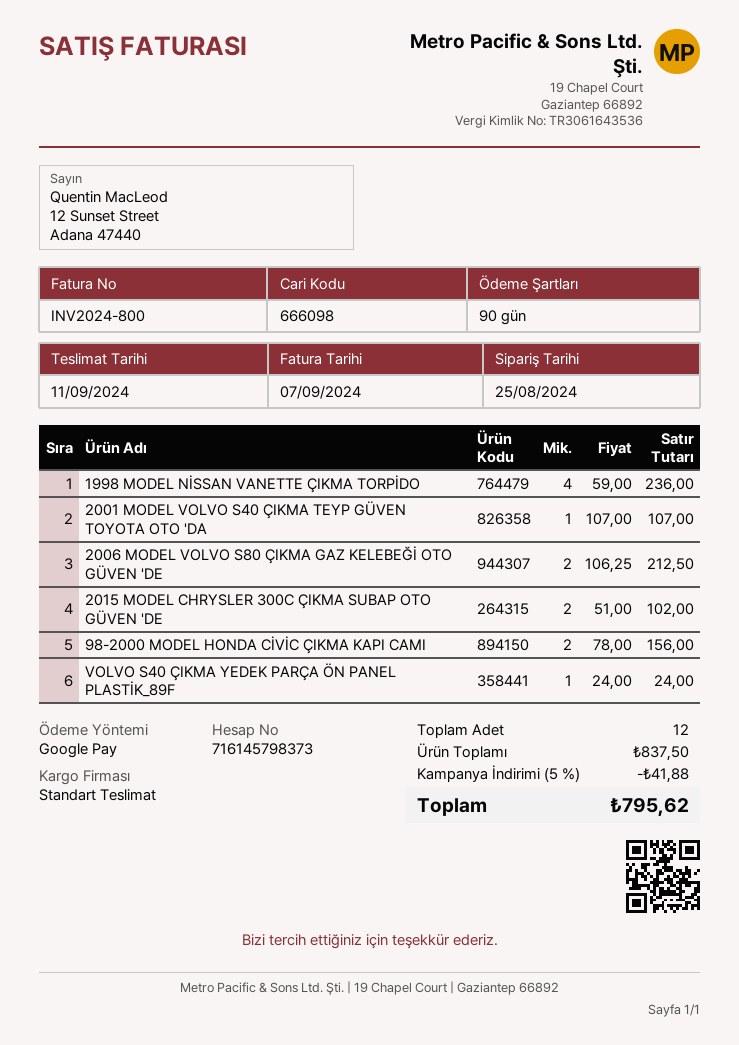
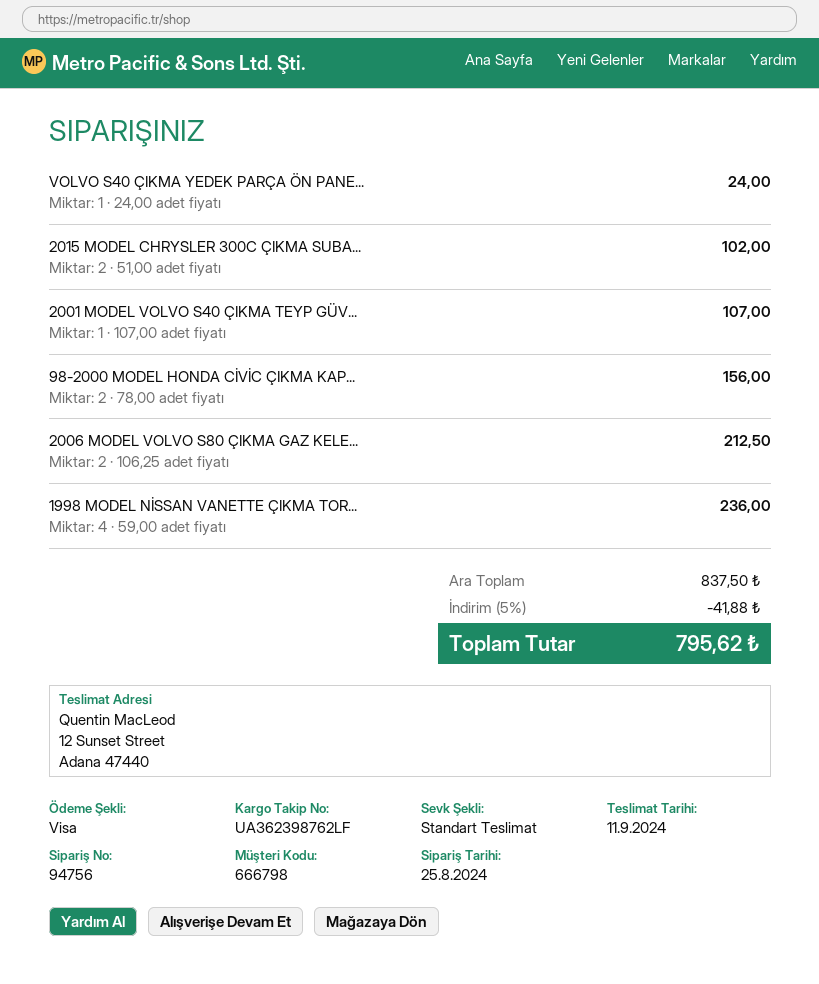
customer number: 666098 -> 666798
payment method: Google Pay -> Visa

